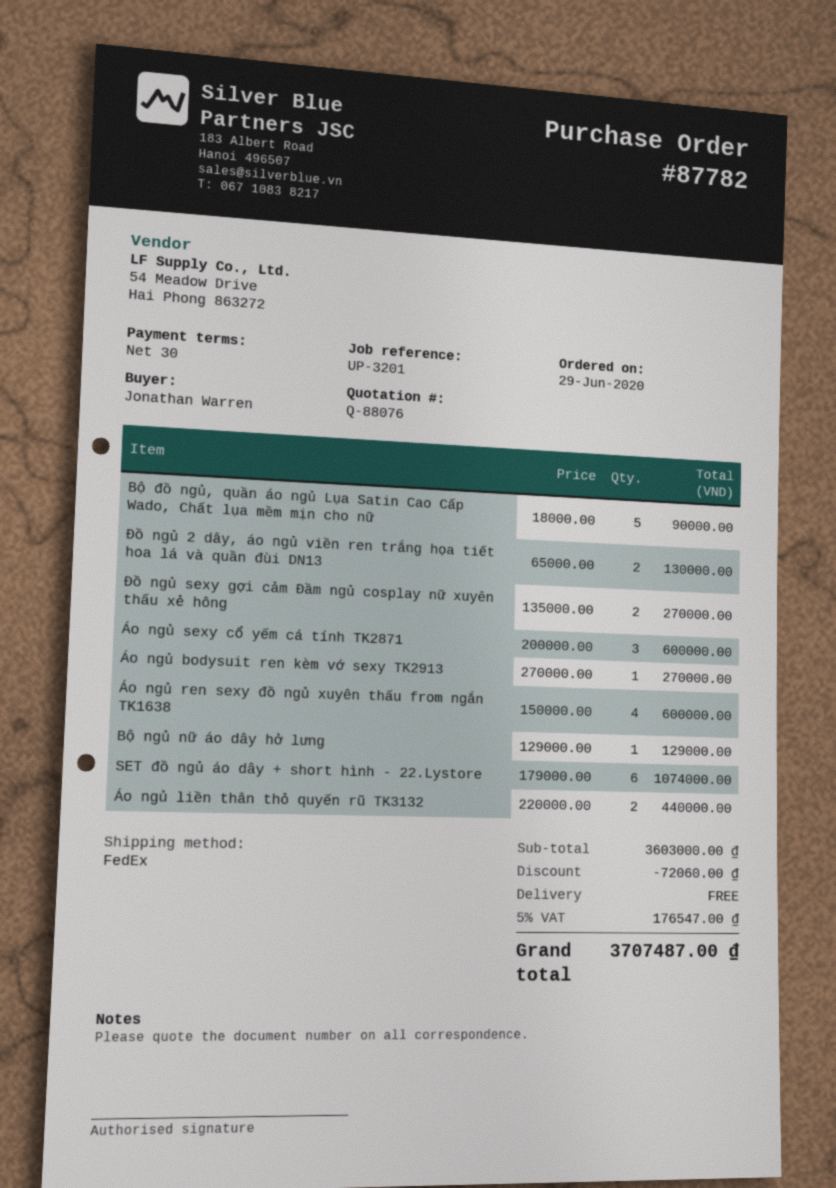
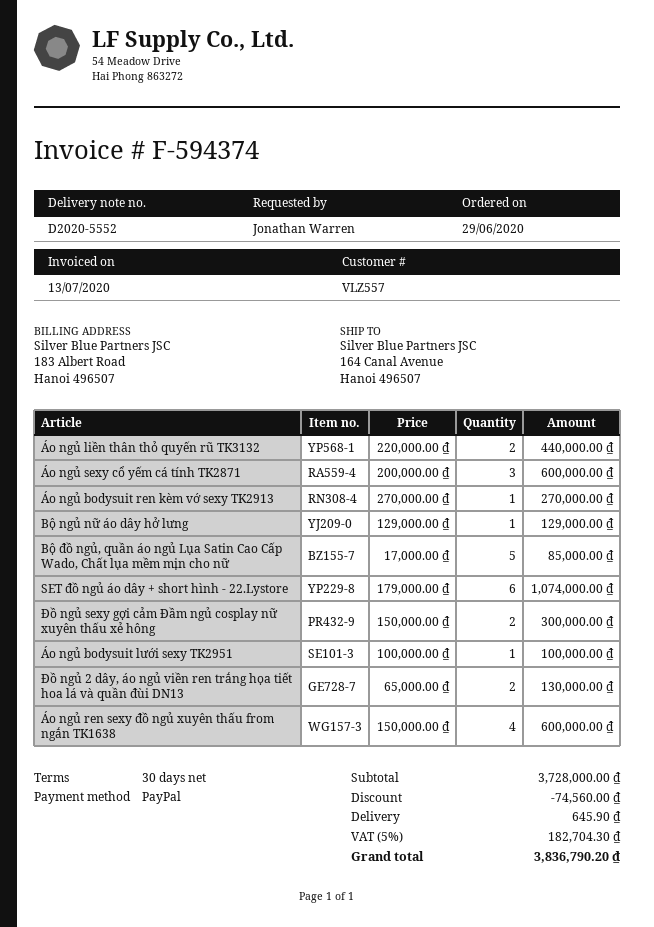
Bộ đồ ngủ, quần áo ngủ Lụa Satin Cao Cấp Wado, Chất lụa mềm mịn cho nữ: 5 x 18000.00 = 90000.00 -> 5 x 17000.00 = 85000.00
Đồ ngủ sexy gợi cảm Đầm ngủ cosplay nữ xuyên thấu xẻ hông: 2 x 135000.00 = 270000.00 -> 2 x 150000.00 = 300000.00
Áo ngủ bodysuit lưới sexy TK2951: none -> 1 x 100000.00 = 100000.00
subtotal: 3603000.00 -> 3728000.00
discount: 72060.00 -> 74560.00
shipping: 0.00 -> 645.90
tax: 5% = 176547.00 -> 5% = 182704.30
total: 3707487.00 -> 3836790.20

